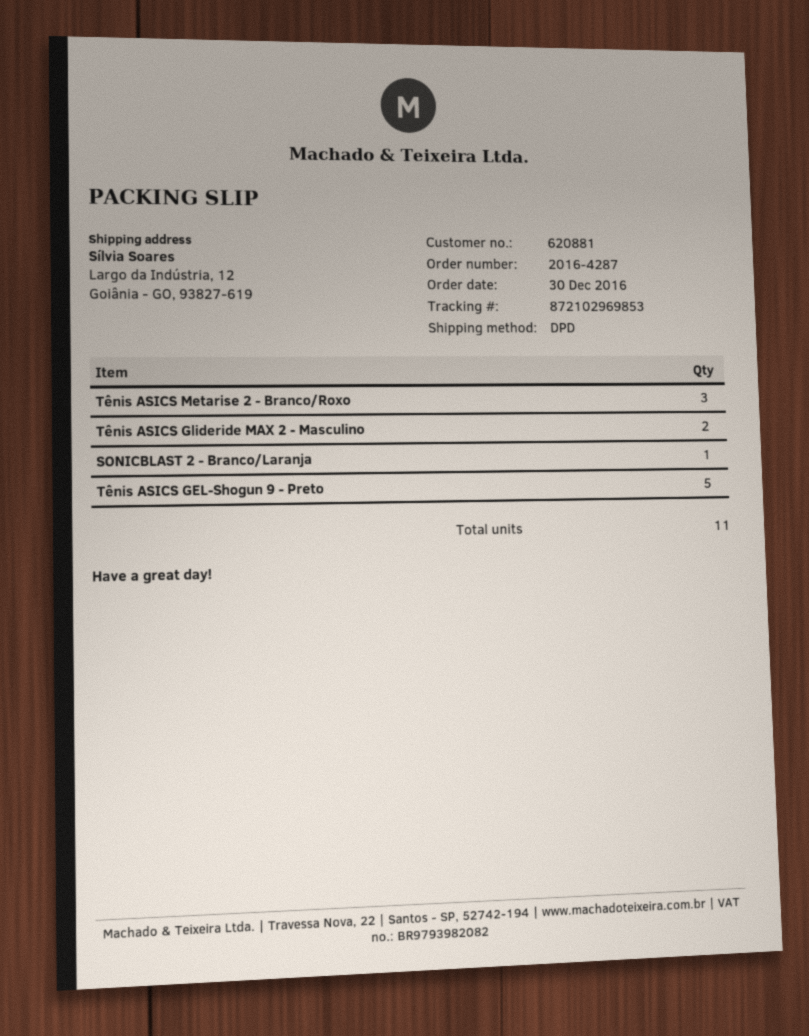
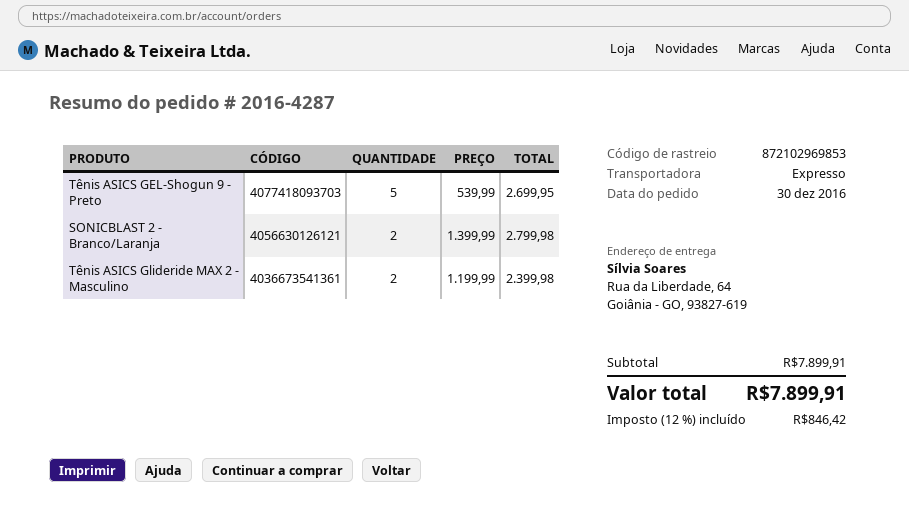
shipping method: DPD -> express
ship to: Largo da Indústria, 12, Goiânia - GO, 93827-619 -> Rua da Liberdade, 64, Goiânia - GO, 93827-619
Tênis ASICS Metarise 2 - Branco/Roxo: 3 -> none
SONICBLAST 2 - Branco/Laranja: 1 -> 2

